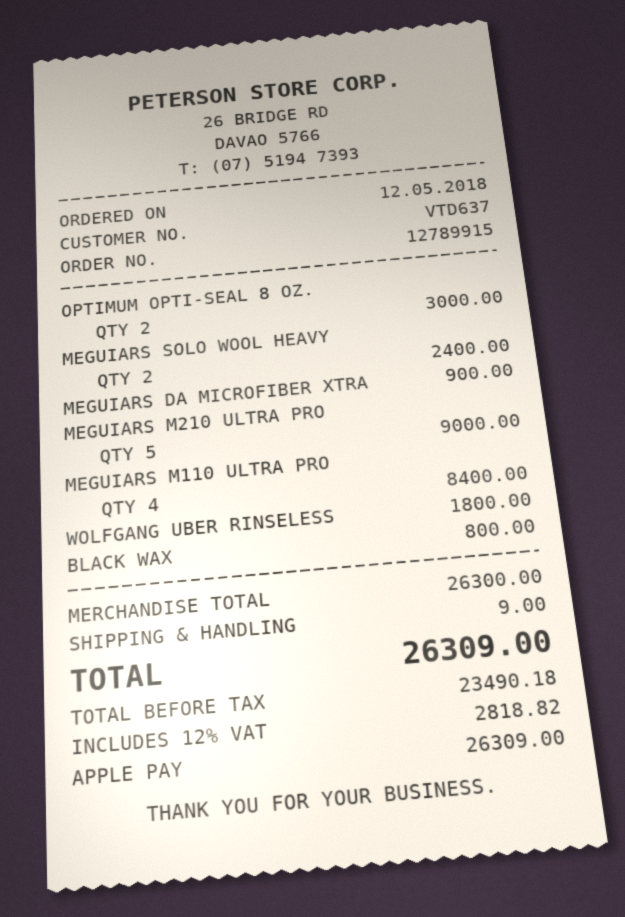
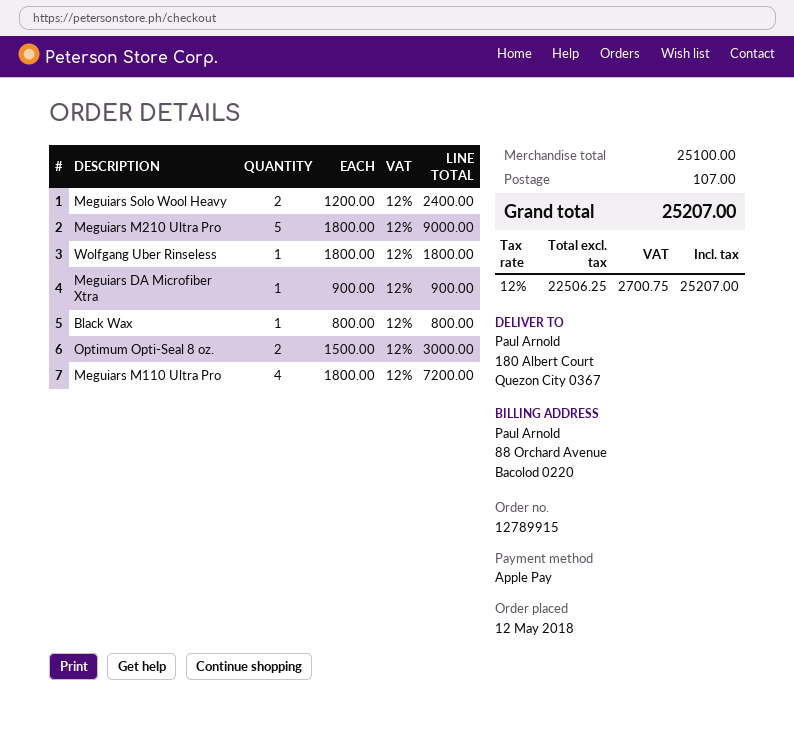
MEGUIARS M110 ULTRA PRO: 4 for 8400.00 -> 4 for 7200.00
subtotal: 26300.00 -> 25100.00
shipping: 9.00 -> 107.00
net: 23490.18 -> 22506.25
tax: 12% = 2818.82 -> 12% = 2700.75
total: 26309.00 -> 25207.00

